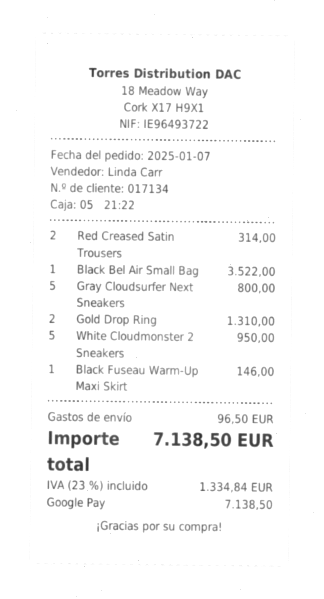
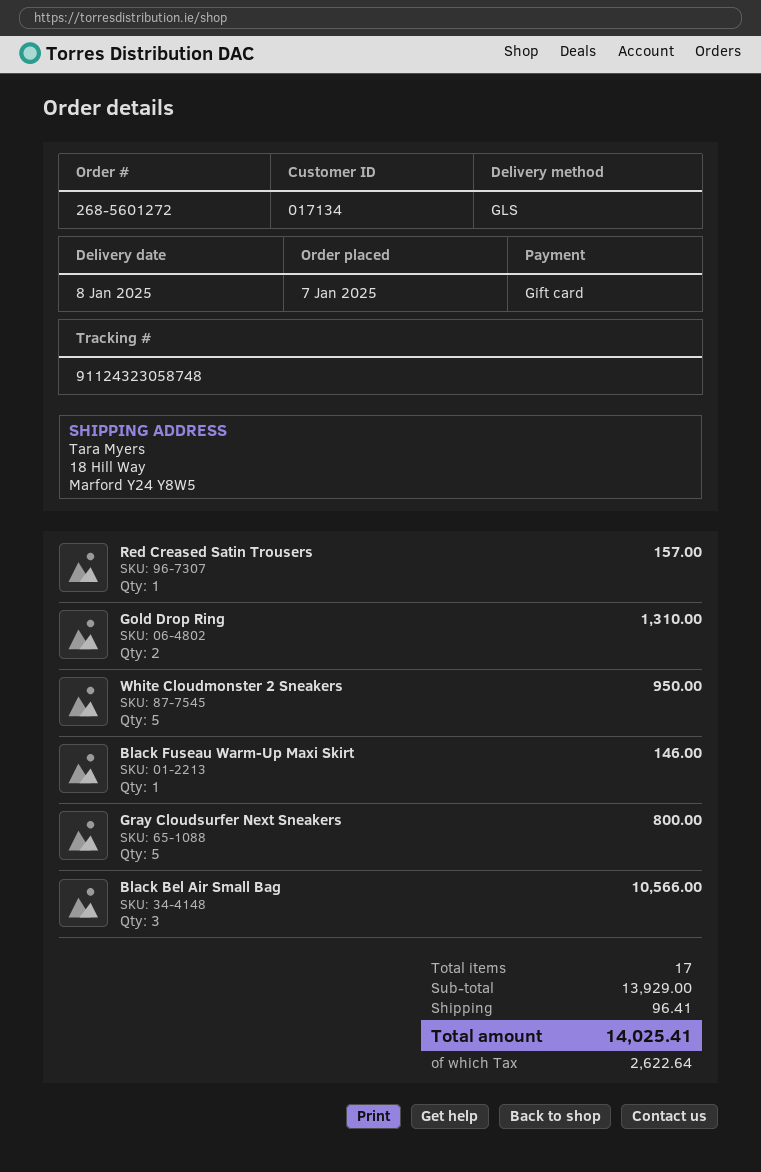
payment method: Google Pay -> gift card
Red Creased Satin Trousers: 2 for 314.00 -> 1 for 157.00
Black Bel Air Small Bag: 1 for 3522.00 -> 3 for 10566.00
shipping: 96.50 -> 96.41
tax: 1334.84 -> 2622.64
total: 7138.50 -> 14025.41

